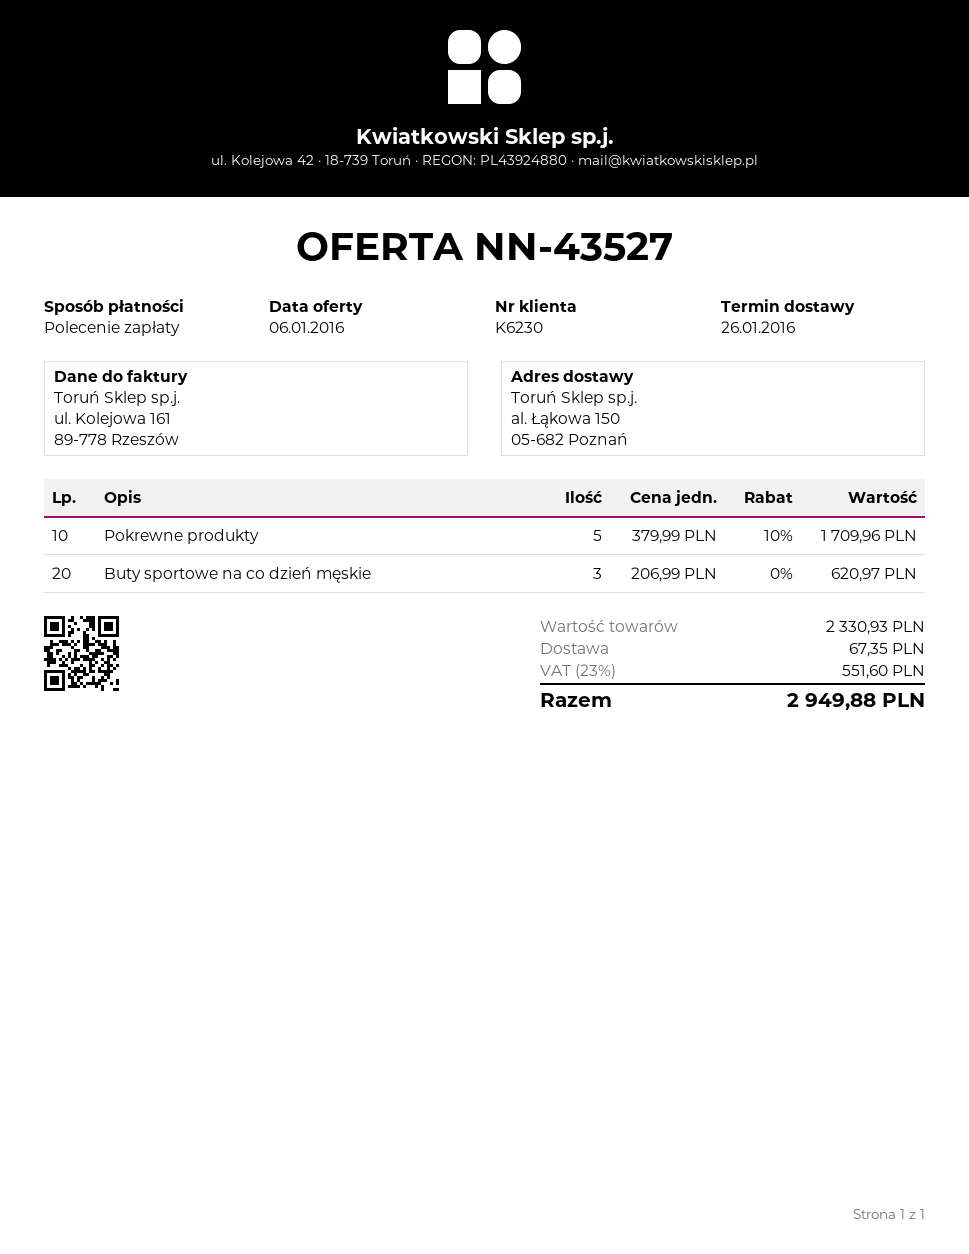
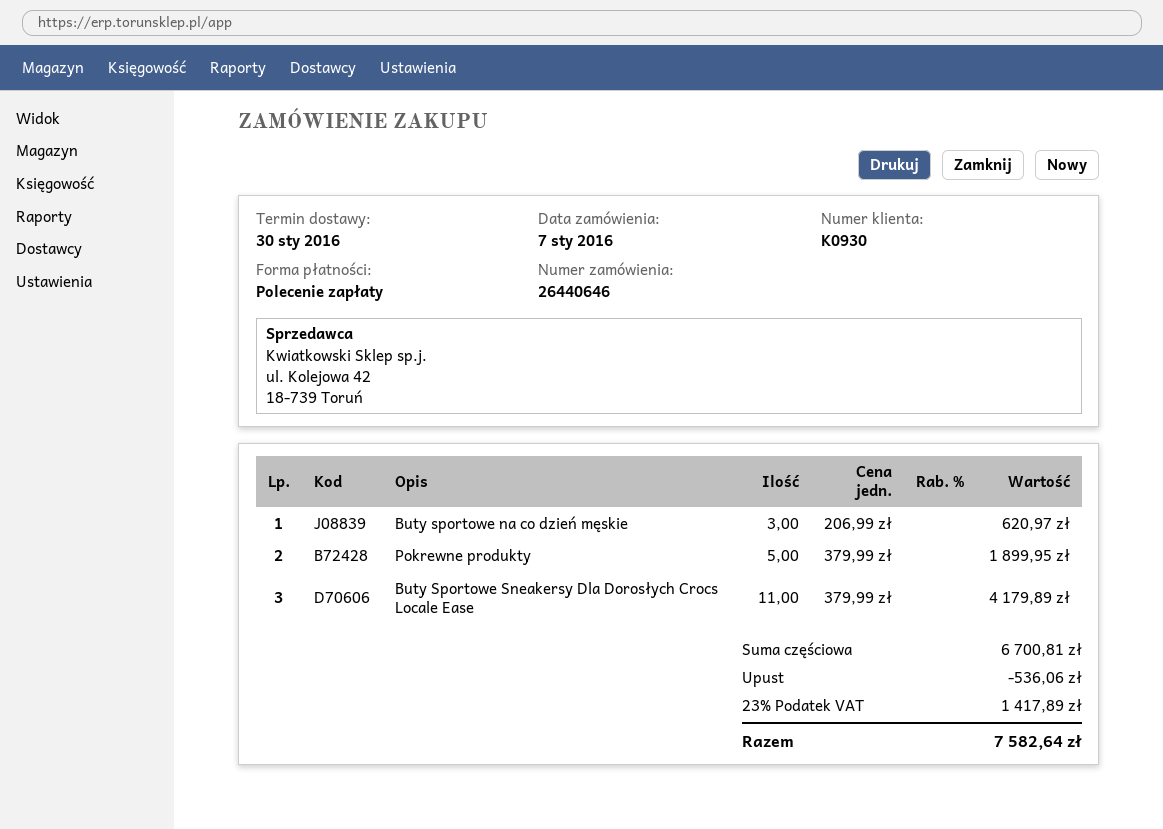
delivery date: 2016-01-26 -> 2016-01-30
customer number: K6230 -> K0930
Pokrewne produkty: 5 x 379.99 - 10% = 1709.96 -> 5 x 379.99 = 1899.95
Buty Sportowe Sneakersy Dla Dorosłych Crocs Locale Ease: none -> 11 x 379.99 = 4179.89
subtotal: 2330.93 -> 6700.81
discount: none -> 536.06
shipping: 67.35 -> none
tax: 23% = 551.60 -> 23% = 1417.89
total: 2949.88 -> 7582.64

